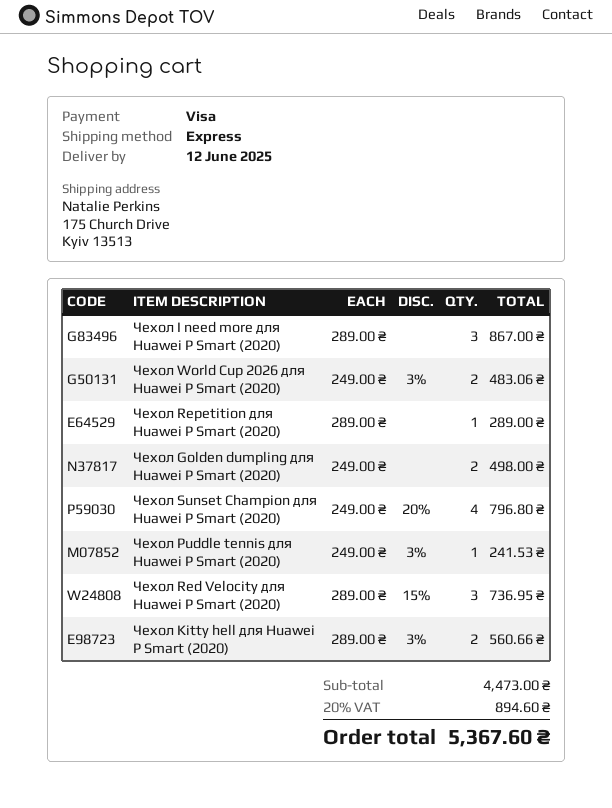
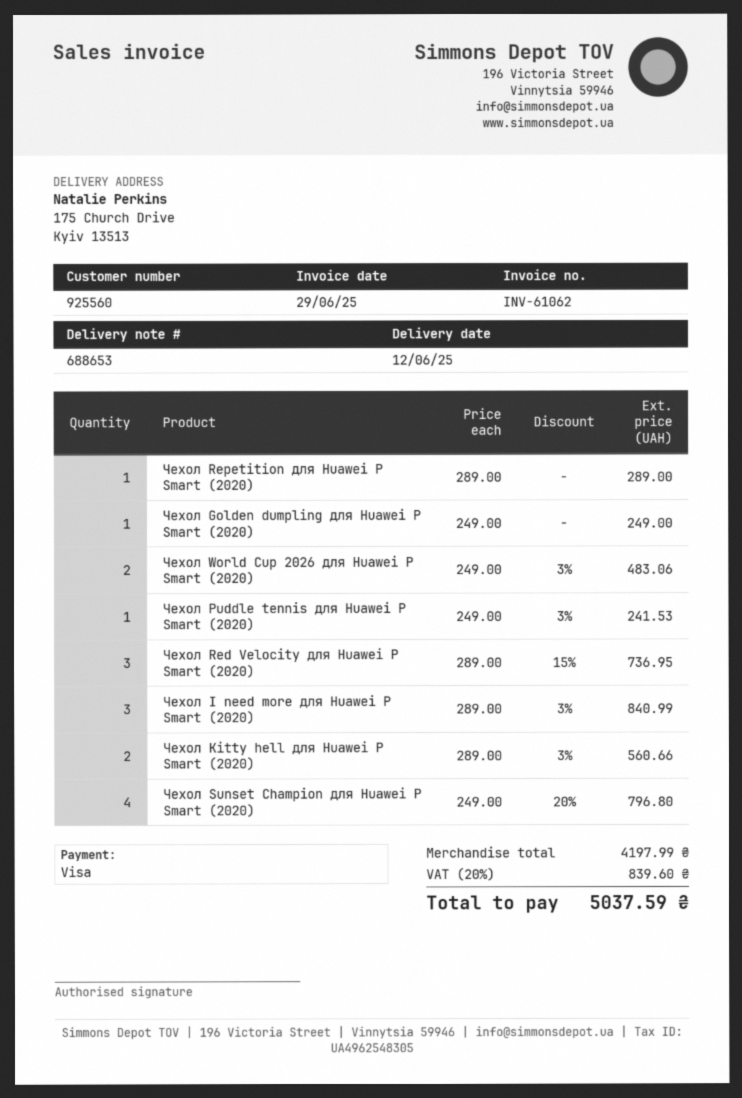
Чехол I need more для Huawei P Smart (2020): 3 x 289.00 = 867.00 -> 3 x 289.00 - 3% = 840.99
Чехол Golden dumpling для Huawei P Smart (2020): 2 x 249.00 = 498.00 -> 1 x 249.00 = 249.00
subtotal: 4473.00 -> 4197.99
tax: 20% = 894.60 -> 20% = 839.60
total: 5367.60 -> 5037.59

